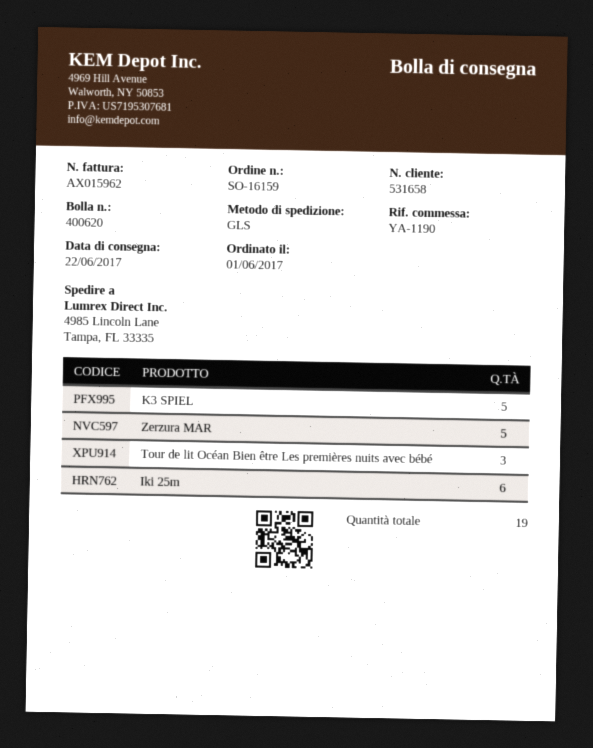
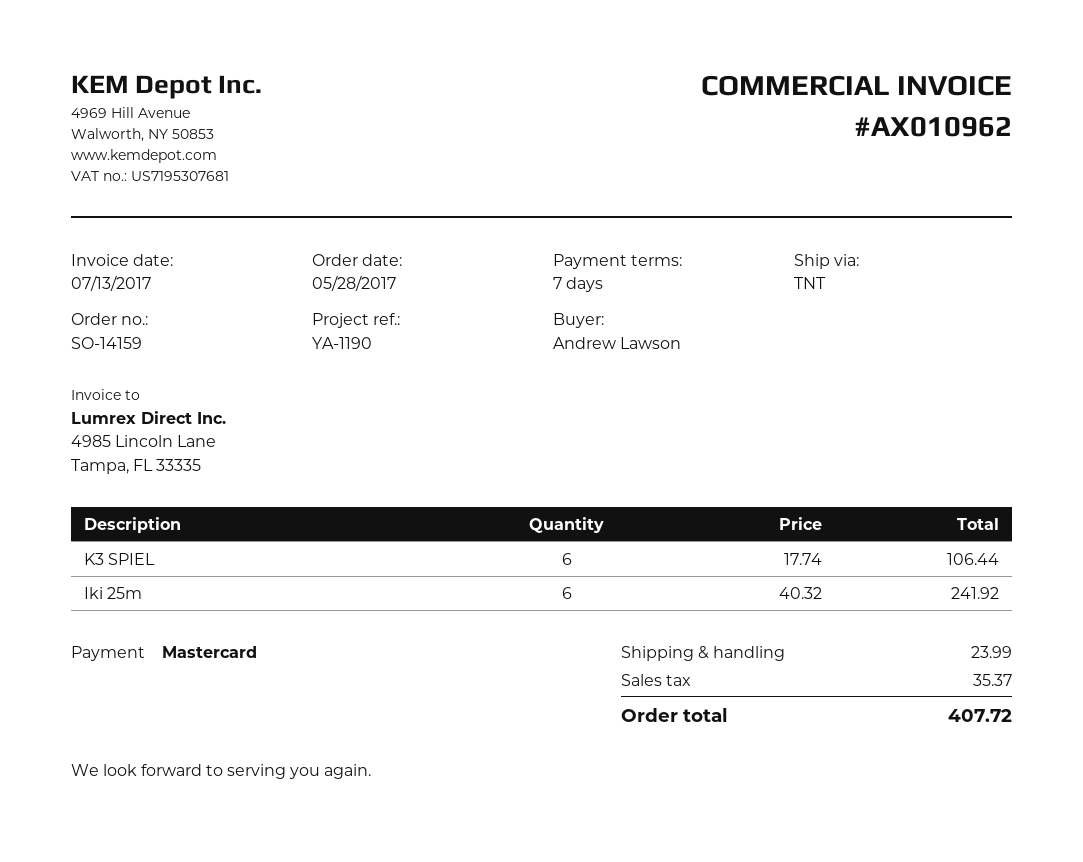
order number: SO-16159 -> SO-14159
order date: 2017-06-01 -> 2017-05-28
invoice number: AX015962 -> AX010962
shipping method: GLS -> TNT
K3 SPIEL: 5 -> 6
Zerzura MAR: 5 -> none
Tour de lit Océan Bien être Les premières nuits avec bébé: 3 -> none

